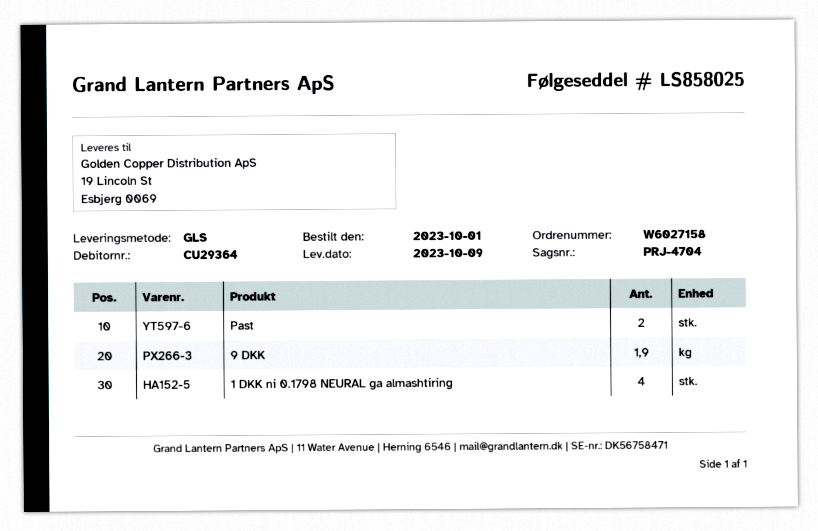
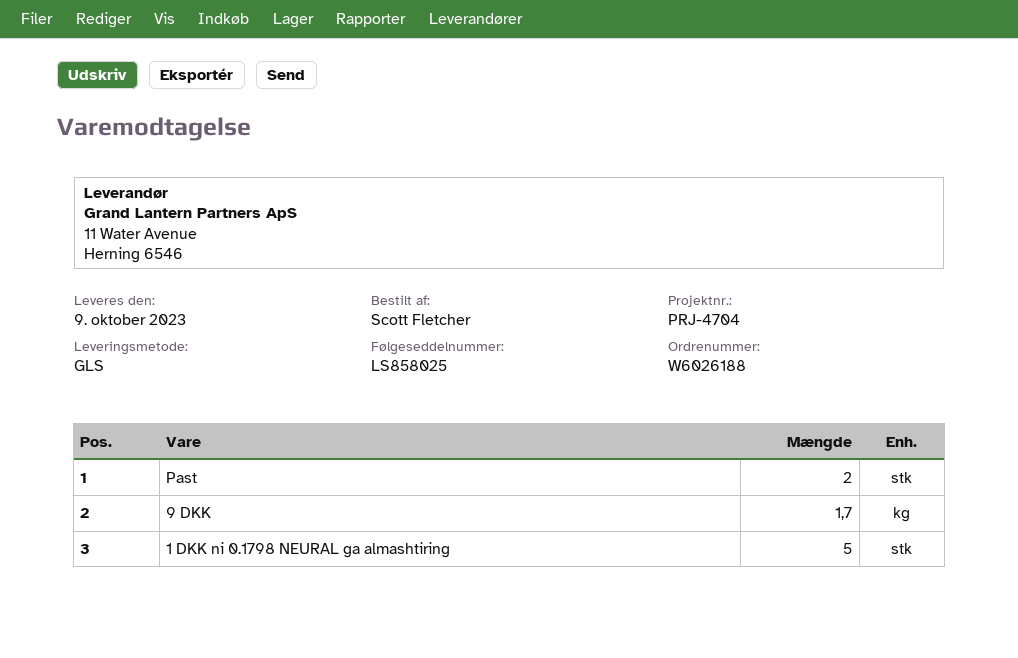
order number: W6027158 -> W6026188
9 DKK: 1.9 -> 1.7
1 DKK ni 0.1798 NEURAL ga almashtiring: 4 -> 5

